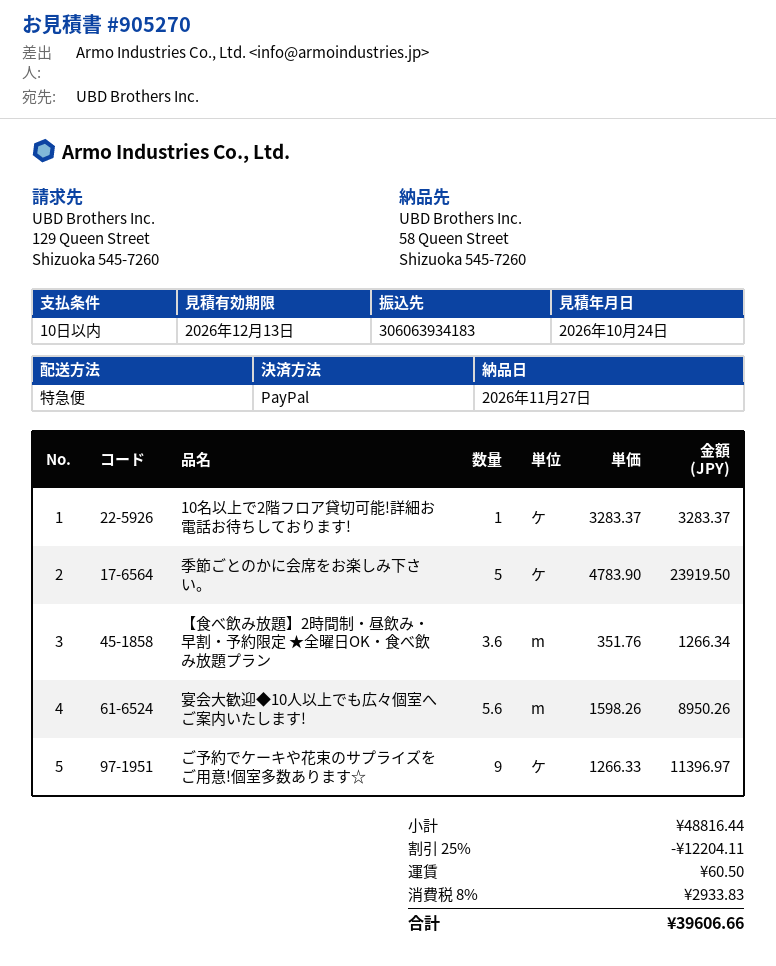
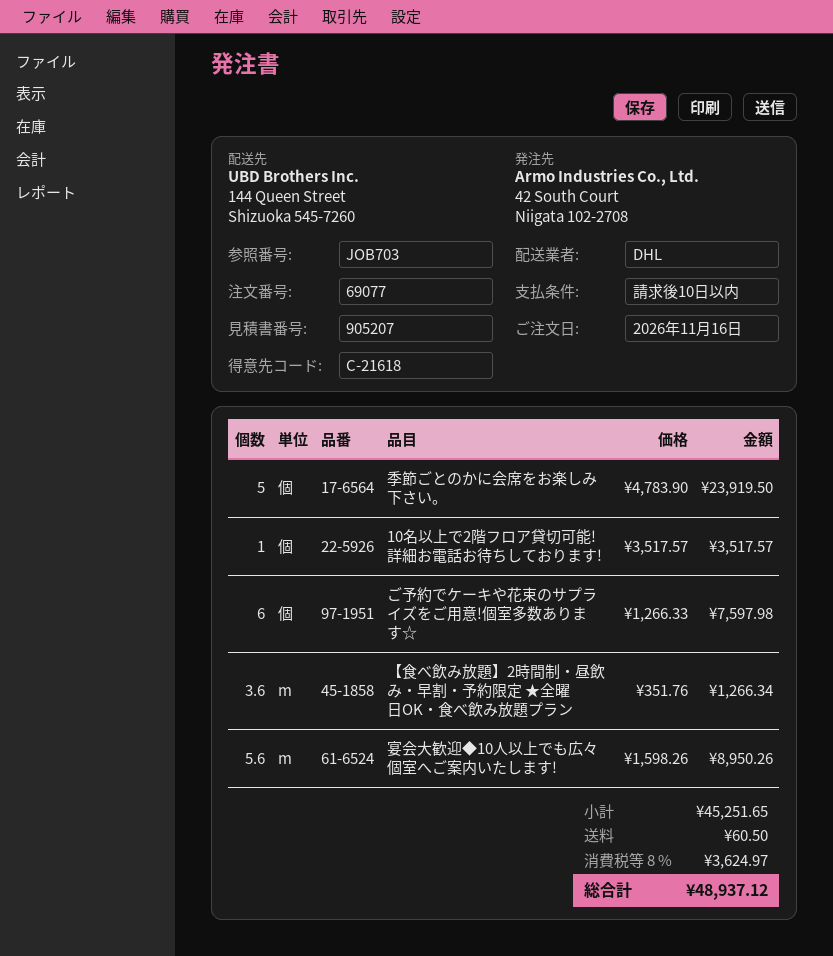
quote number: 905270 -> 905207
shipping method: express -> DHL
ship to: 58 Queen Street, Shizuoka 545-7260 -> 144 Queen Street, Shizuoka 545-7260
10名以上で2階フロア貸切可能!詳細お電話お待ちしております!: 1 x 3283.37 = 3283.37 -> 1 x 3517.57 = 3517.57
ご予約でケーキや花束のサプライズをご用意!個室多数あります☆: 9 x 1266.33 = 11396.97 -> 6 x 1266.33 = 7597.98
subtotal: 48816.44 -> 45251.65
discount: 25% = 12204.11 -> none
tax: 8% = 2933.83 -> 8% = 3624.97
total: 39606.66 -> 48937.12

